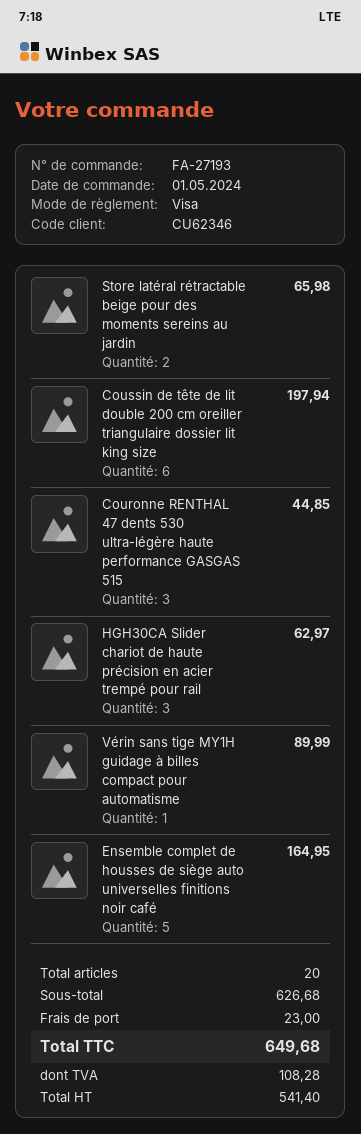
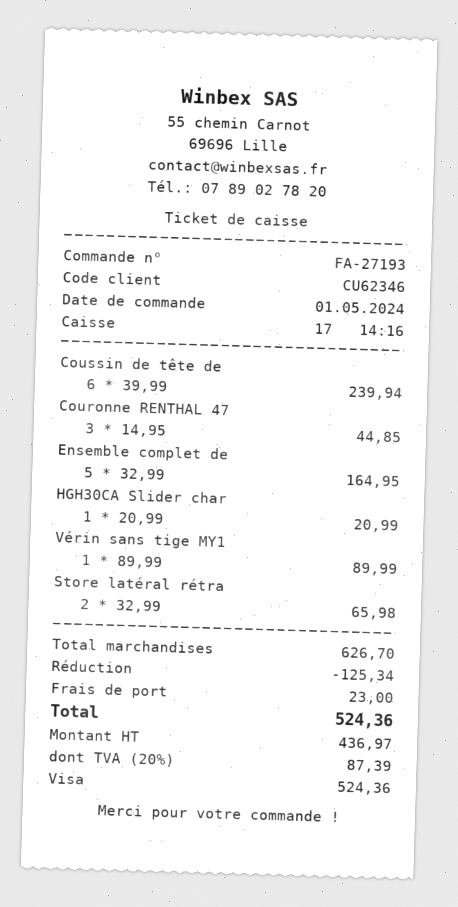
Coussin de tête de lit double 200 cm oreiller triangulaire dossier lit king size: 6 for 197.94 -> 6 for 239.94
HGH30CA Slider chariot de haute précision en acier trempé pour rail: 3 for 62.97 -> 1 for 20.99
subtotal: 626.68 -> 626.70
discount: none -> 125.34
net: 541.40 -> 436.97
tax: 108.28 -> 87.39
total: 649.68 -> 524.36

